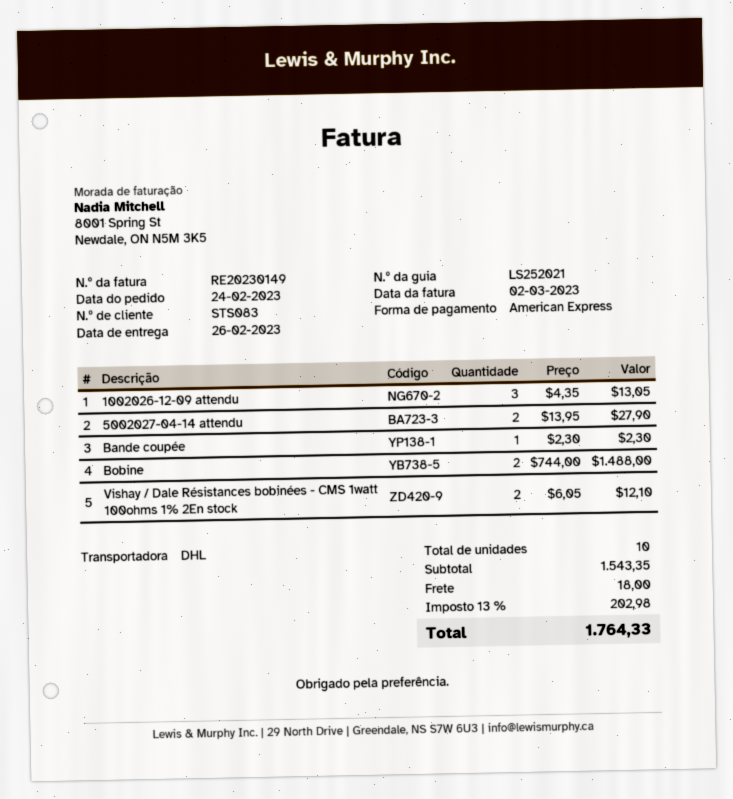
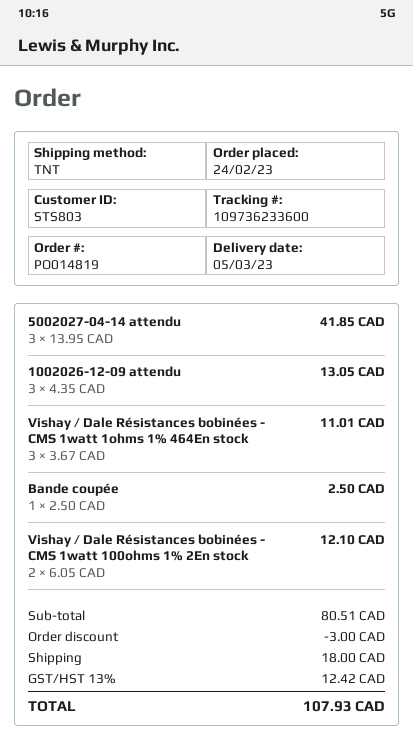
delivery date: 2023-02-26 -> 2023-03-05
customer number: STS083 -> STS803
shipping method: DHL -> TNT
5002027-04-14 attendu: 2 x 13.95 = 27.90 -> 3 x 13.95 = 41.85
Bande coupée: 1 x 2.30 = 2.30 -> 1 x 2.50 = 2.50
Bobine: 2 x 744.00 = 1488.00 -> none
Vishay / Dale Résistances bobinées - CMS 1watt 1ohms 1% 464En stock: none -> 3 x 3.67 = 11.01
subtotal: 1543.35 -> 80.51
discount: none -> 3.00
tax: 13% = 202.98 -> 13% = 12.42
total: 1764.33 -> 107.93

